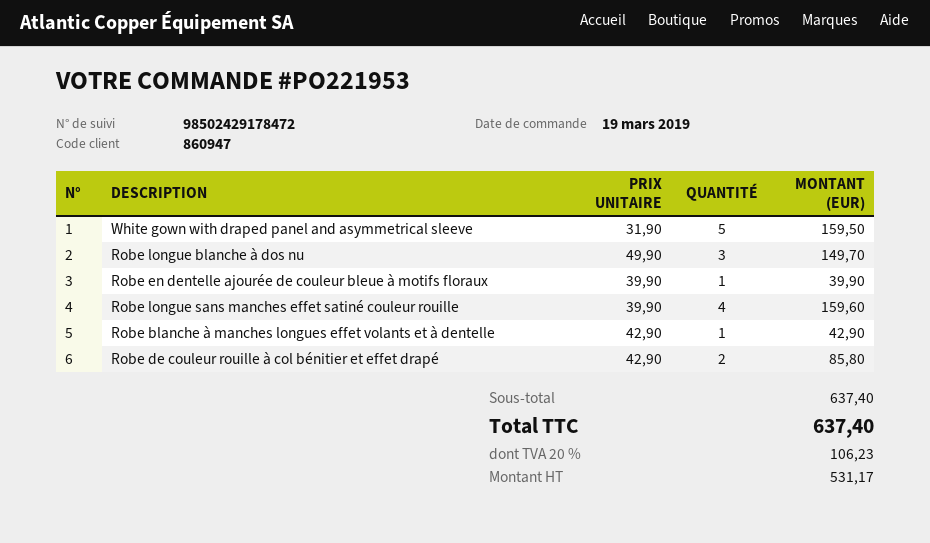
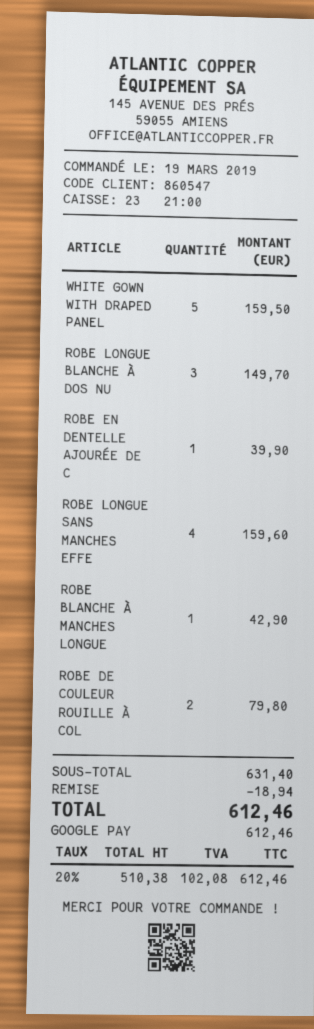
customer number: 860947 -> 860547
Robe de couleur rouille à col bénitier et effet drapé: 2 for 85.80 -> 2 for 79.80
subtotal: 637.40 -> 631.40
discount: none -> 18.94
net: 531.17 -> 510.38
tax: 20% = 106.23 -> 20% = 102.08
total: 637.40 -> 612.46

